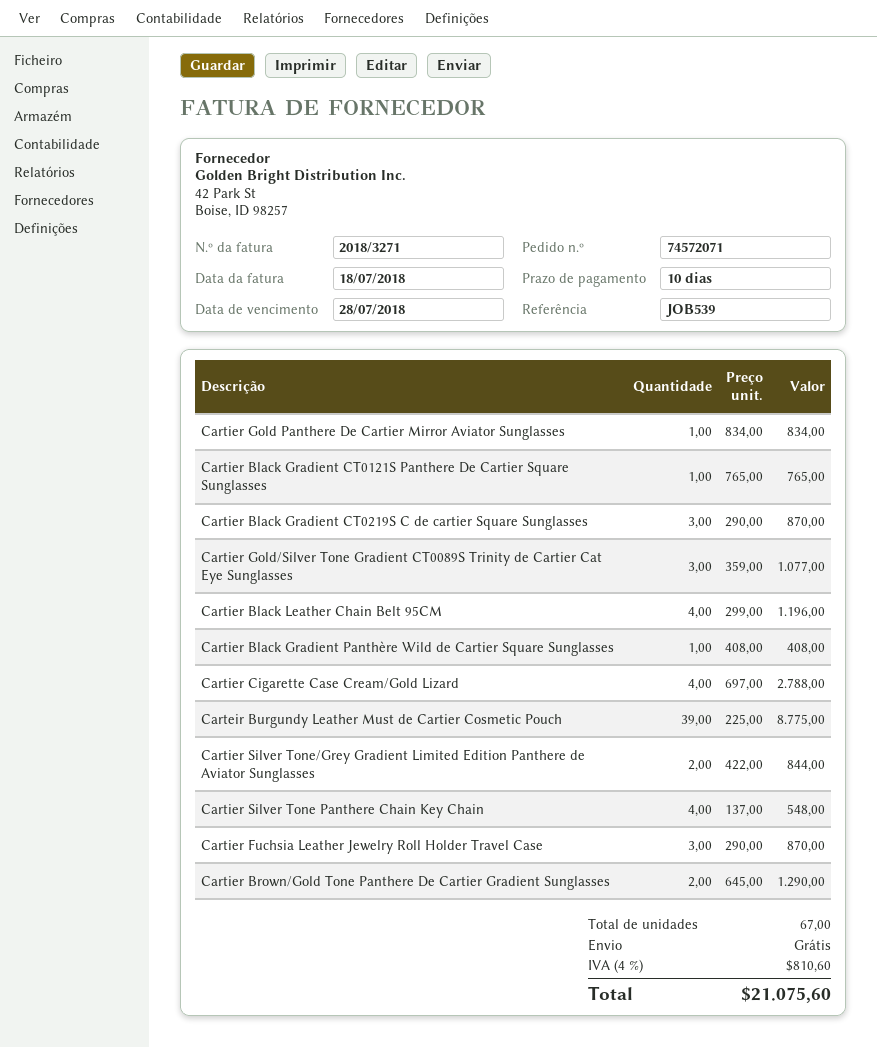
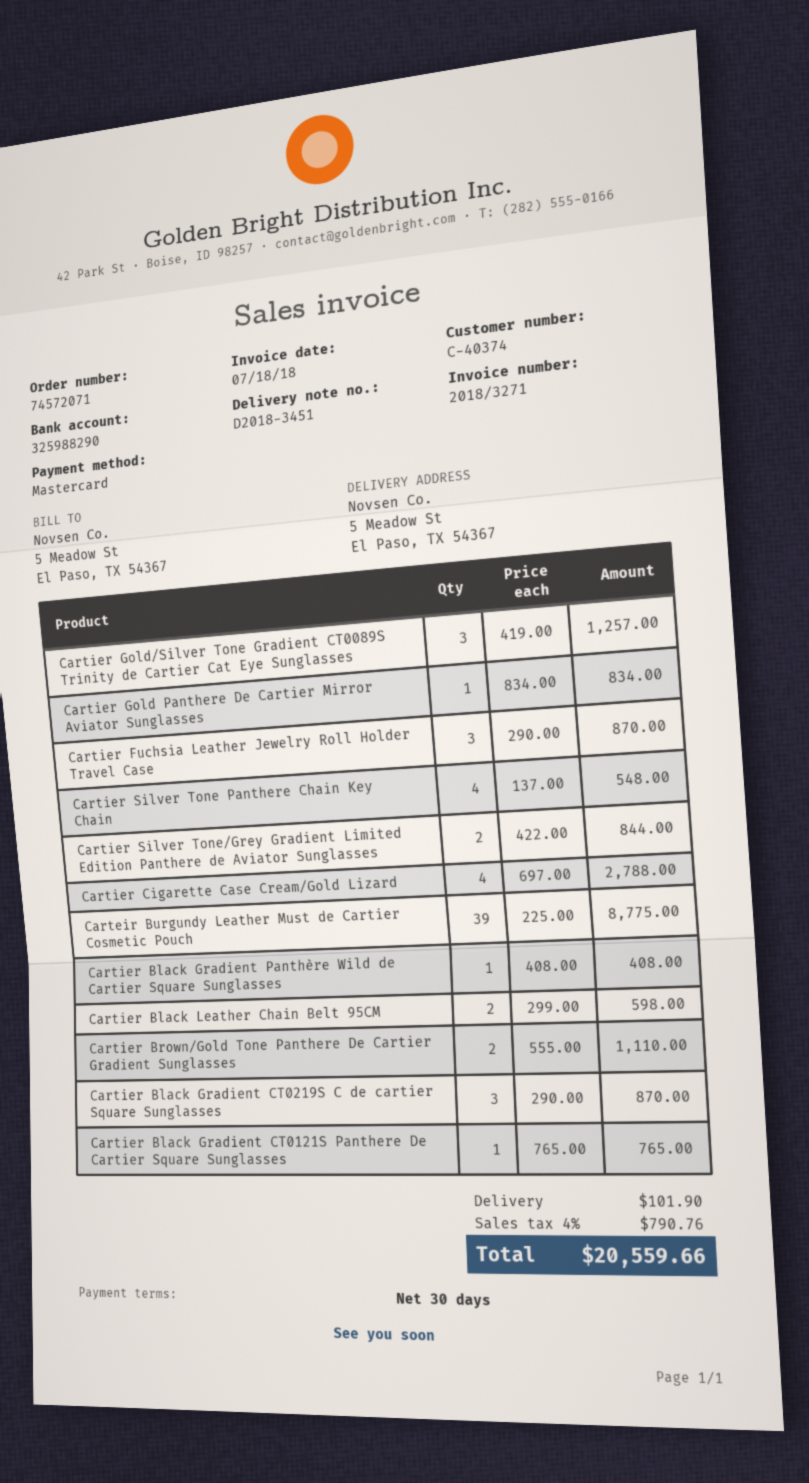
payment terms: 10 days -> 30 days
Cartier Gold/Silver Tone Gradient CT0089S Trinity de Cartier Cat Eye Sunglasses: 3 x 359.00 = 1077.00 -> 3 x 419.00 = 1257.00
Cartier Black Leather Chain Belt 95CM: 4 x 299.00 = 1196.00 -> 2 x 299.00 = 598.00
Cartier Brown/Gold Tone Panthere De Cartier Gradient Sunglasses: 2 x 645.00 = 1290.00 -> 2 x 555.00 = 1110.00
shipping: 0.00 -> 101.90
tax: 4% = 810.60 -> 4% = 790.76
total: 21075.60 -> 20559.66

